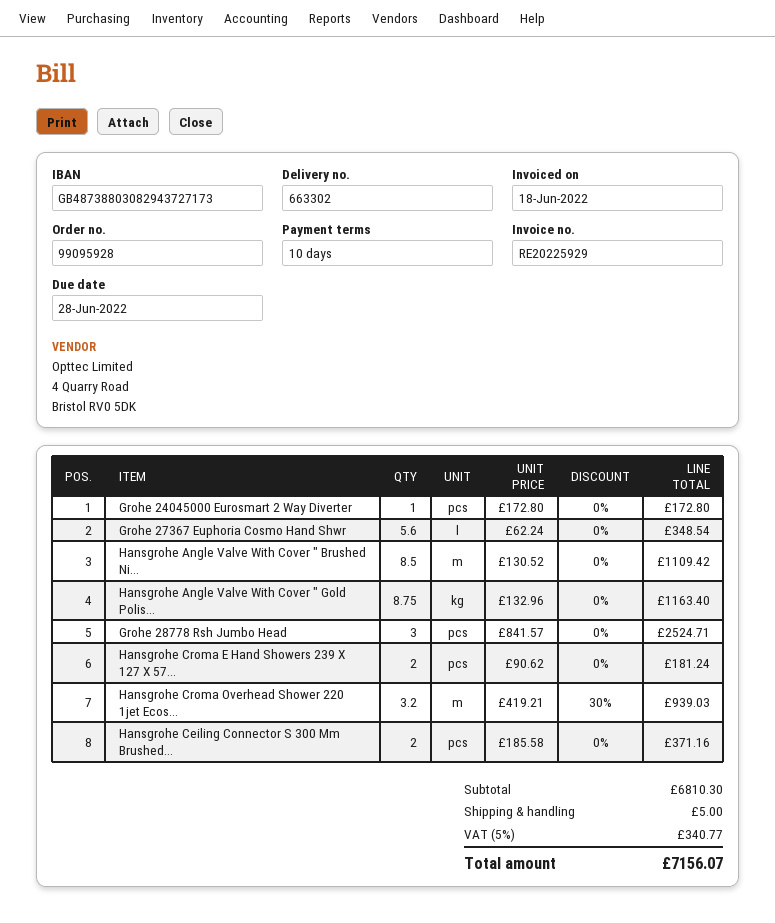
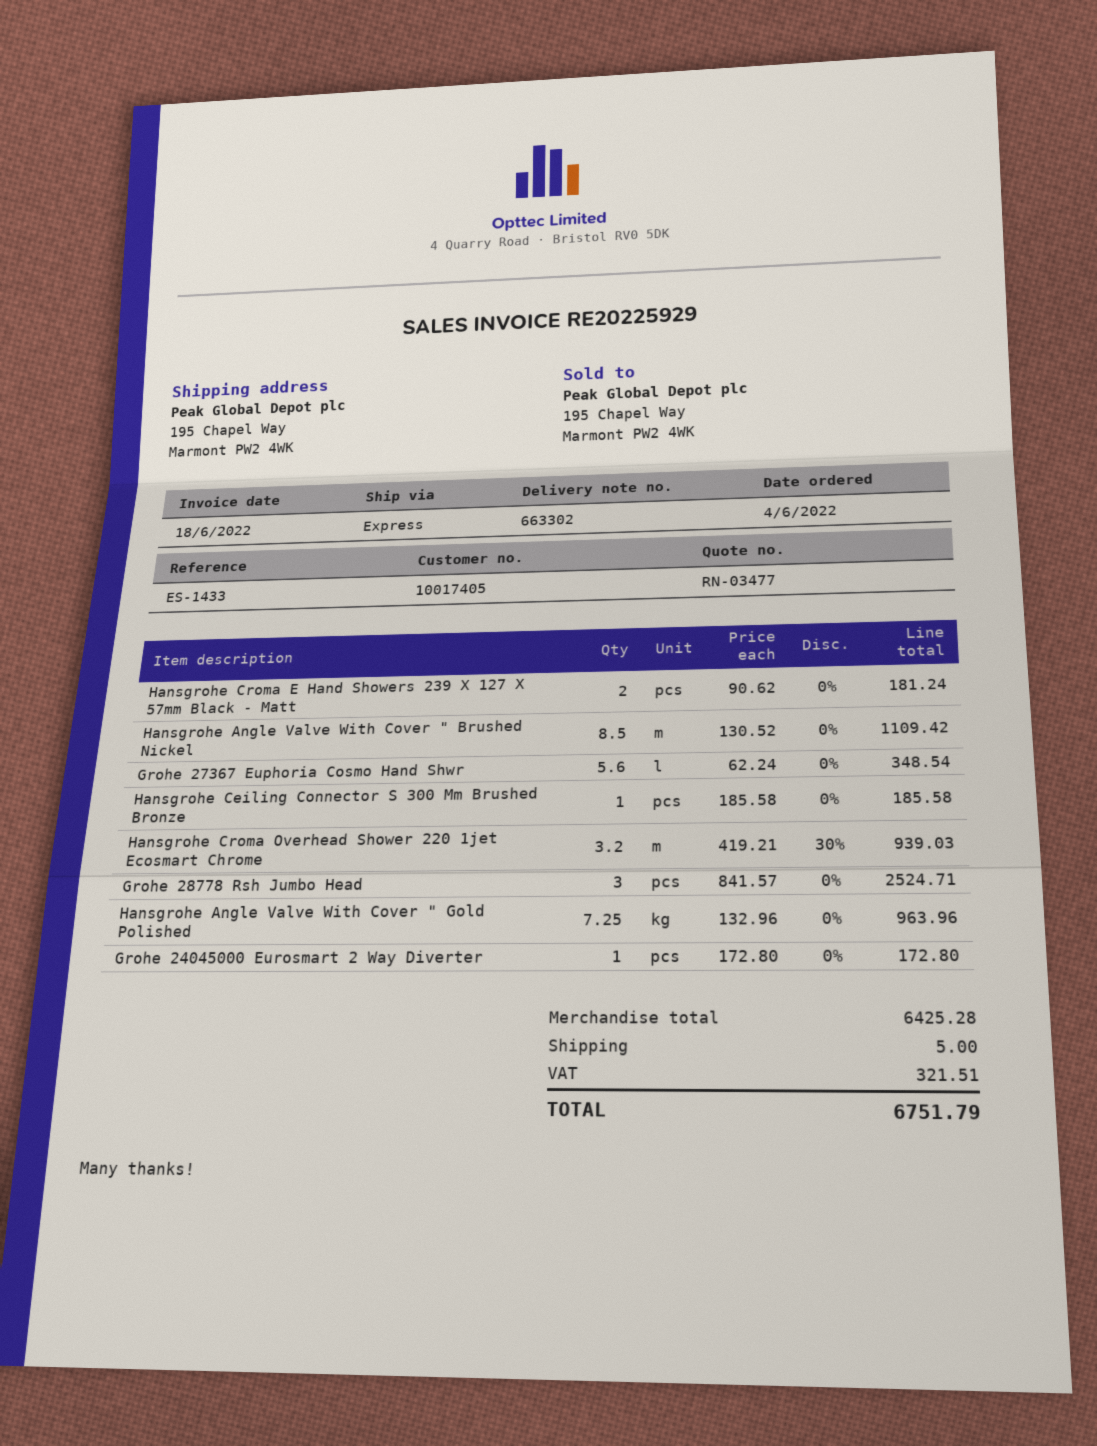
Hansgrohe Angle Valve With Cover " Gold Polis...: 8.75 x 132.96 = 1163.40 -> 7.25 x 132.96 = 963.96
Hansgrohe Ceiling Connector S 300 Mm Brushed...: 2 x 185.58 = 371.16 -> 1 x 185.58 = 185.58
subtotal: 6810.30 -> 6425.28
tax: 340.77 -> 321.51
total: 7156.07 -> 6751.79

